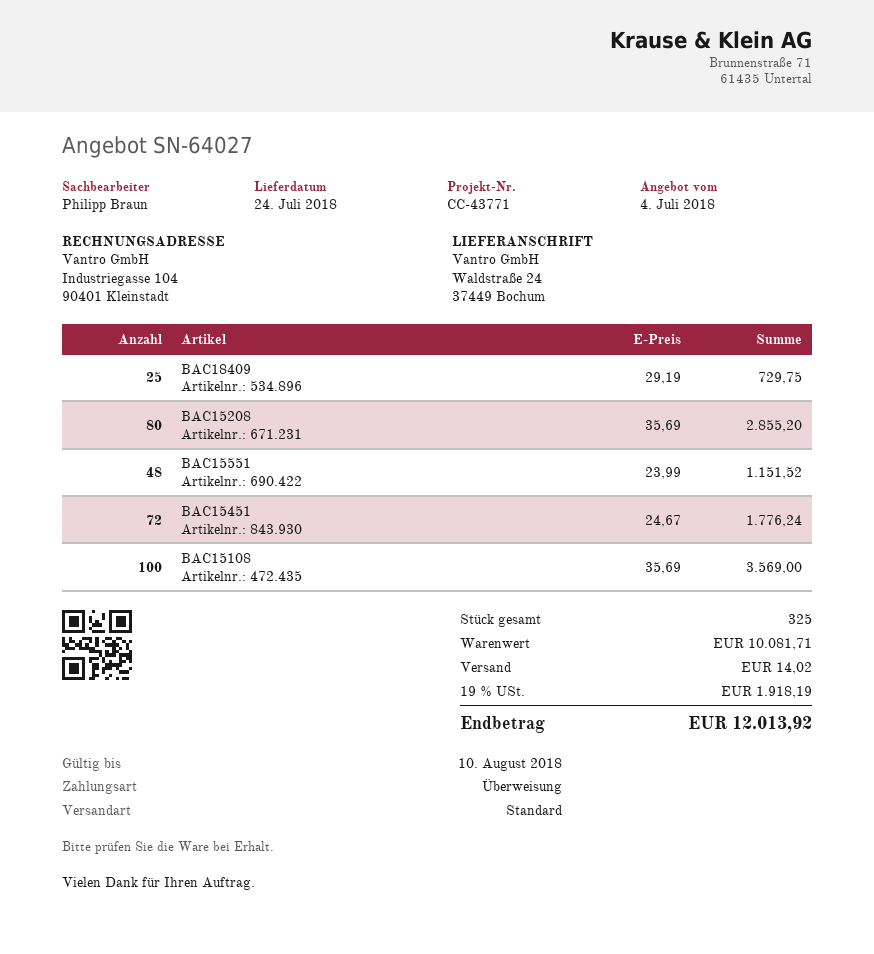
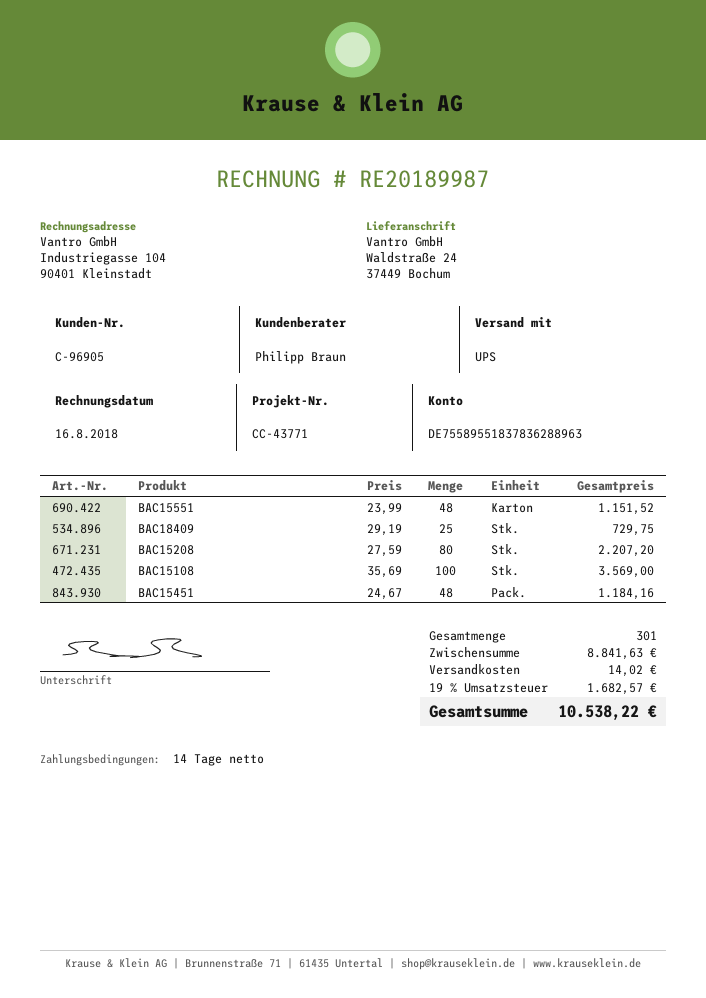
shipping method: standard -> UPS
BAC15208: 80 x 35.69 = 2855.20 -> 80 x 27.59 = 2207.20
BAC15451: 72 x 24.67 = 1776.24 -> 48 x 24.67 = 1184.16
total quantity: 325 -> 301
subtotal: 10081.71 -> 8841.63
tax: 19% = 1918.19 -> 19% = 1682.57
total: 12013.92 -> 10538.22

